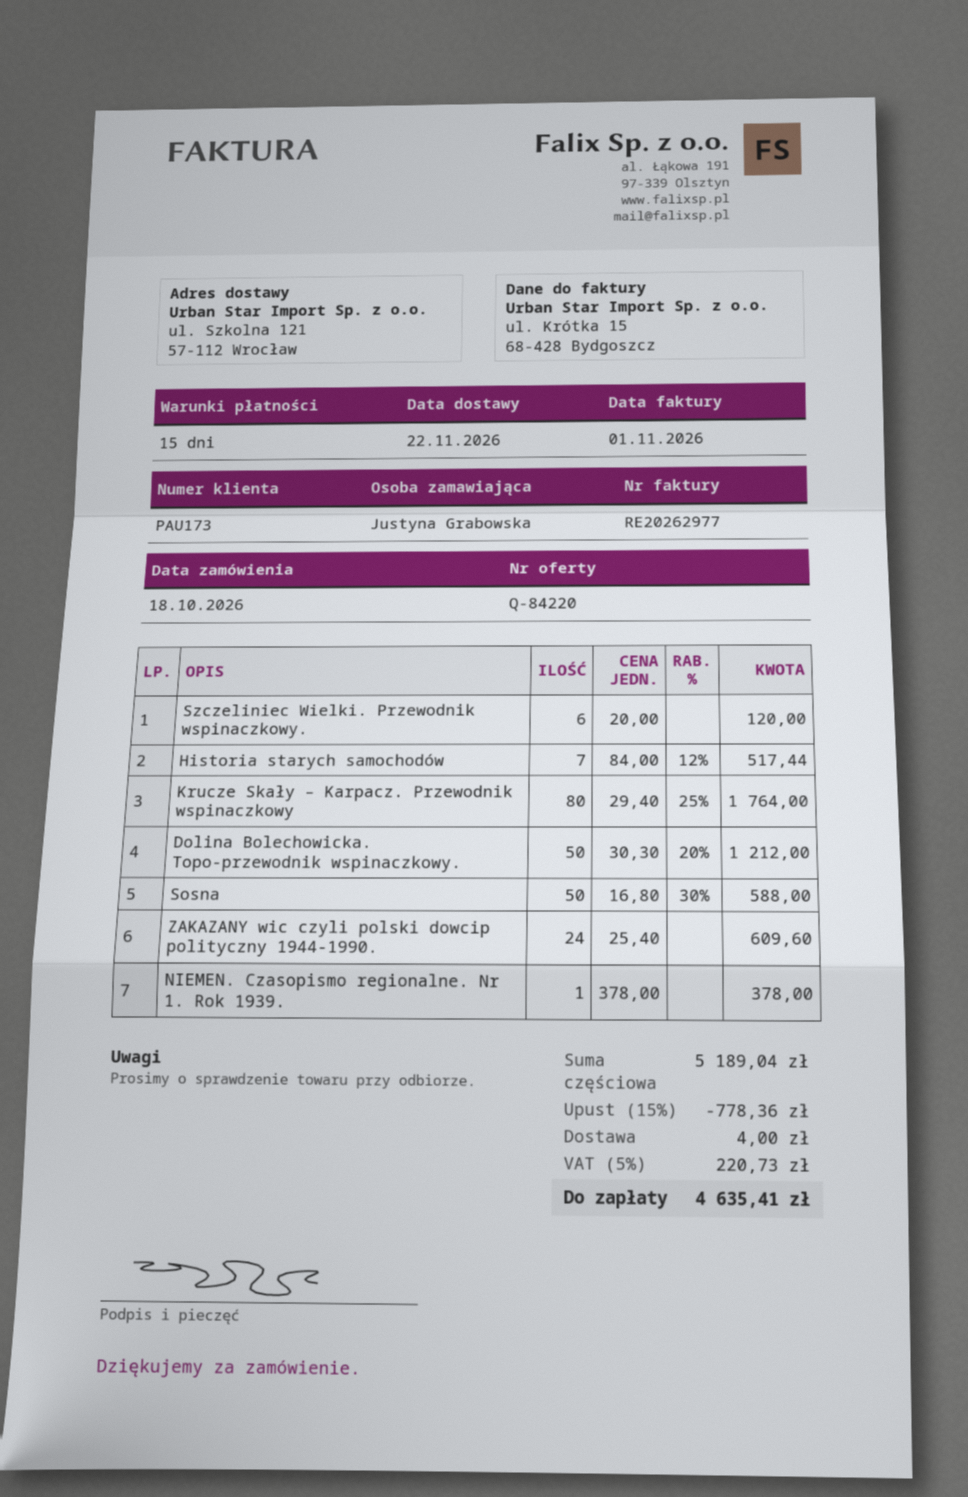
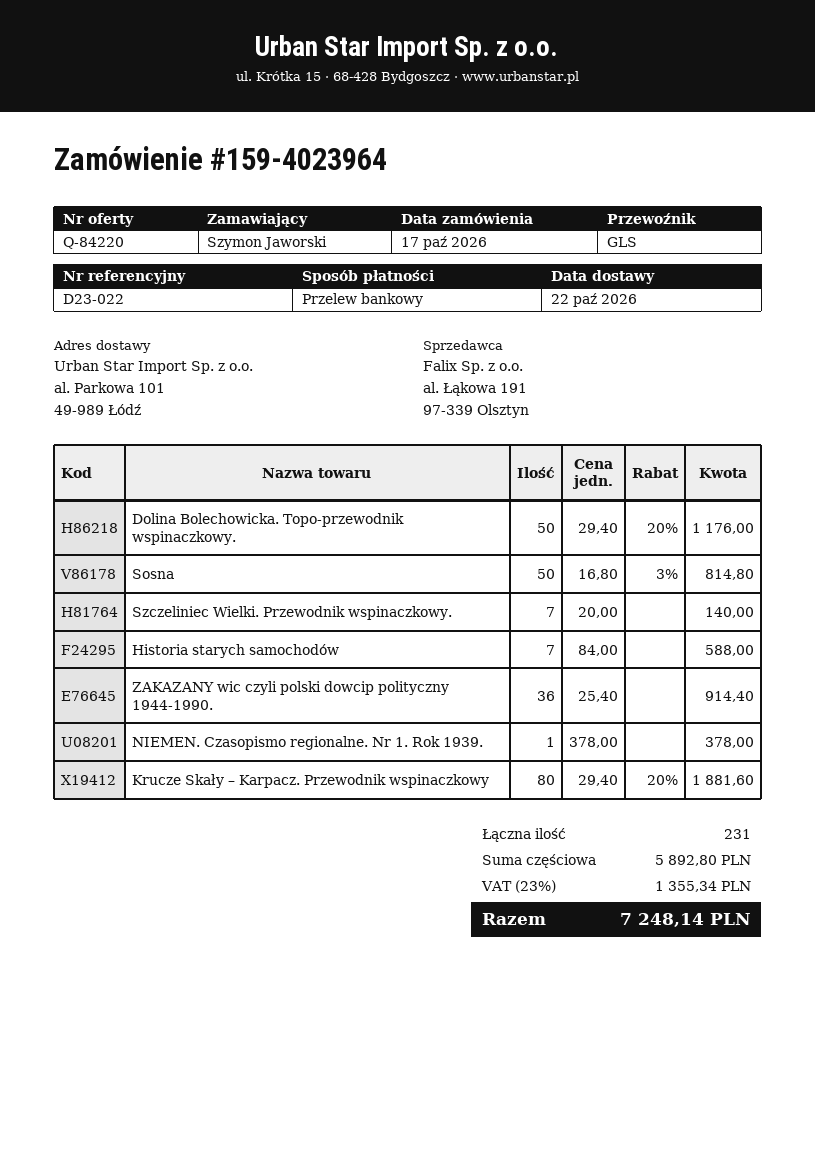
order date: 2026-10-18 -> 2026-10-17
delivery date: 2026-11-22 -> 2026-10-22
ordered by: Justyna Grabowska -> Szymon Jaworski
ship to: ul. Szkolna 121, 57-112 Wrocław -> al. Parkowa 101, 49-989 Łódź
Szczeliniec Wielki. Przewodnik wspinaczkowy.: 6 x 20.00 = 120.00 -> 7 x 20.00 = 140.00
Historia starych samochodów: 7 x 84.00 - 12% = 517.44 -> 7 x 84.00 = 588.00
Krucze Skały – Karpacz. Przewodnik wspinaczkowy: 80 x 29.40 - 25% = 1764.00 -> 80 x 29.40 - 20% = 1881.60
Dolina Bolechowicka. Topo-przewodnik wspinaczkowy.: 50 x 30.30 - 20% = 1212.00 -> 50 x 29.40 - 20% = 1176.00
Sosna: 50 x 16.80 - 30% = 588.00 -> 50 x 16.80 - 3% = 814.80
ZAKAZANY wic czyli polski dowcip polityczny 1944-1990.: 24 x 25.40 = 609.60 -> 36 x 25.40 = 914.40
subtotal: 5189.04 -> 5892.80
discount: 15% = 778.36 -> none
shipping: 4.00 -> none
tax: 5% = 220.73 -> 23% = 1355.34
total: 4635.41 -> 7248.14

